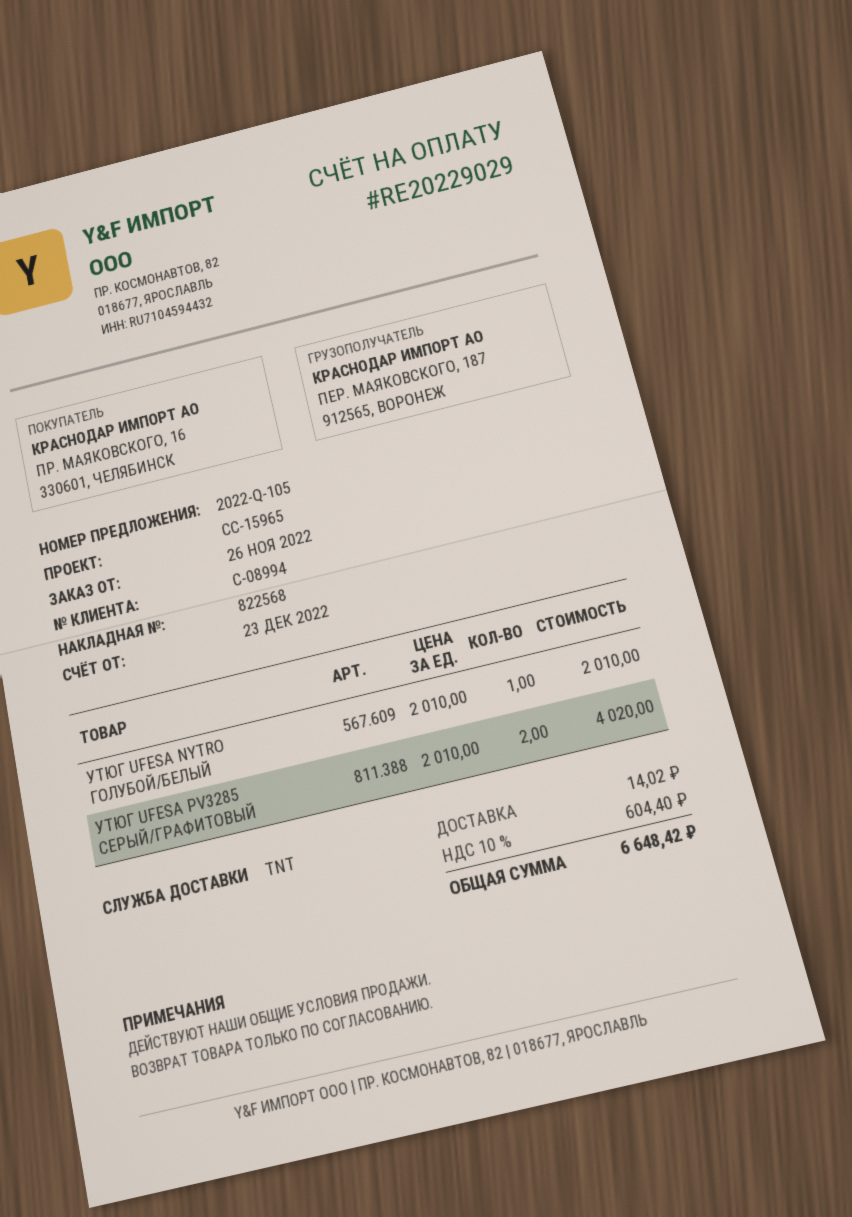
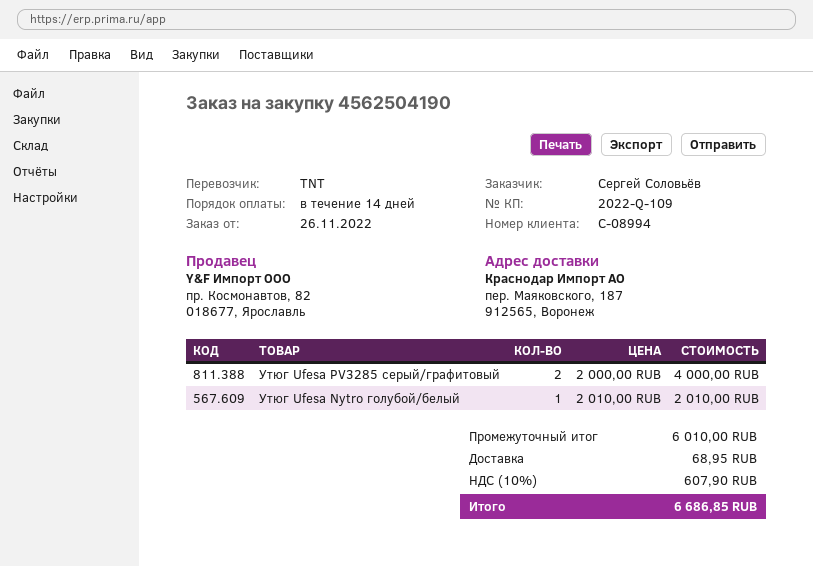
quote number: 2022-Q-105 -> 2022-Q-109
УТЮГ UFESA PV3285 СЕРЫЙ/ГРАФИТОВЫЙ: 2 x 2010.00 = 4020.00 -> 2 x 2000.00 = 4000.00
shipping: 14.02 -> 68.95
tax: 10% = 604.40 -> 10% = 607.90
total: 6648.42 -> 6686.85

